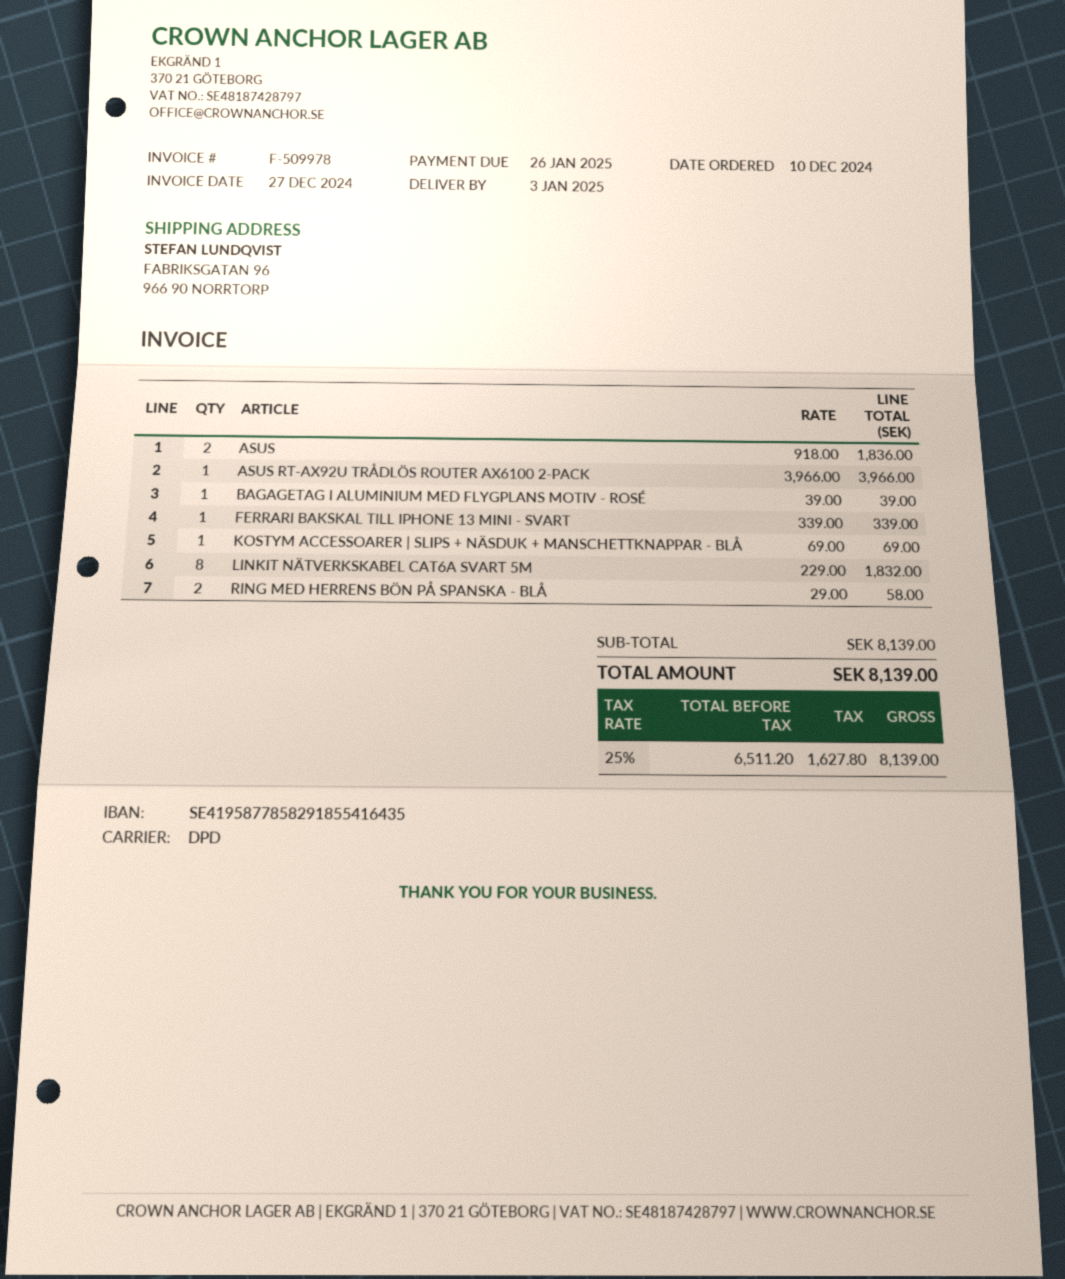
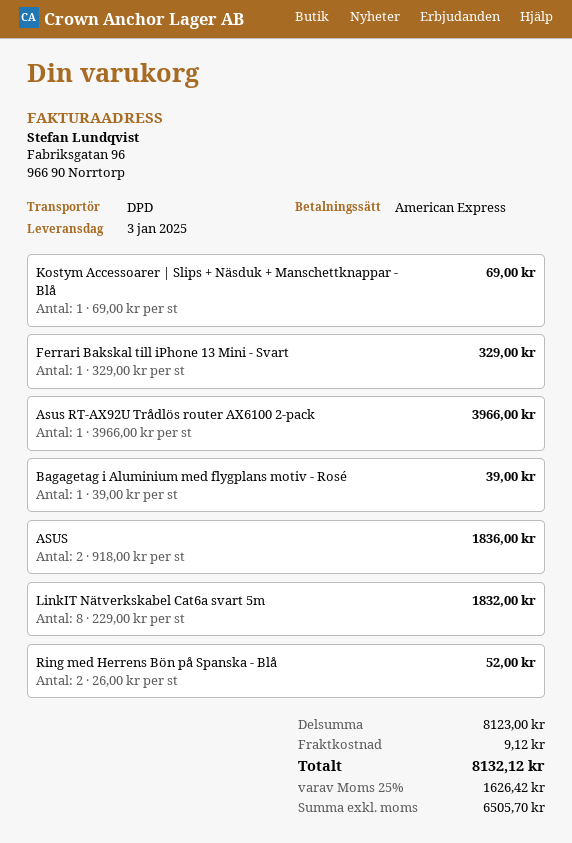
FERRARI BAKSKAL TILL IPHONE 13 MINI - SVART: 1 x 339.00 = 339.00 -> 1 x 329.00 = 329.00
RING MED HERRENS BÖN PÅ SPANSKA - BLÅ: 2 x 29.00 = 58.00 -> 2 x 26.00 = 52.00
subtotal: 8139.00 -> 8123.00
shipping: none -> 9.12
net: 6511.20 -> 6505.70
tax: 25% = 1627.80 -> 25% = 1626.42
total: 8139.00 -> 8132.12

